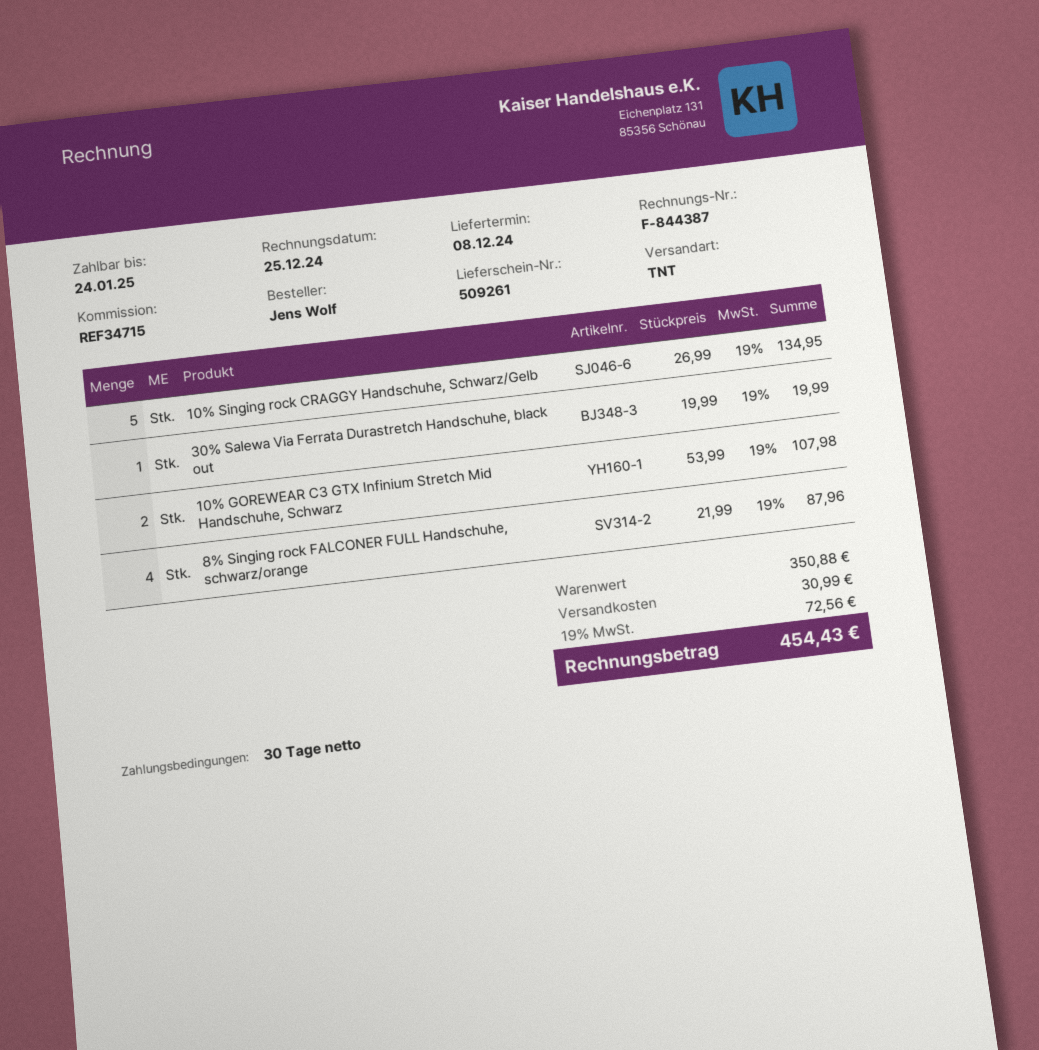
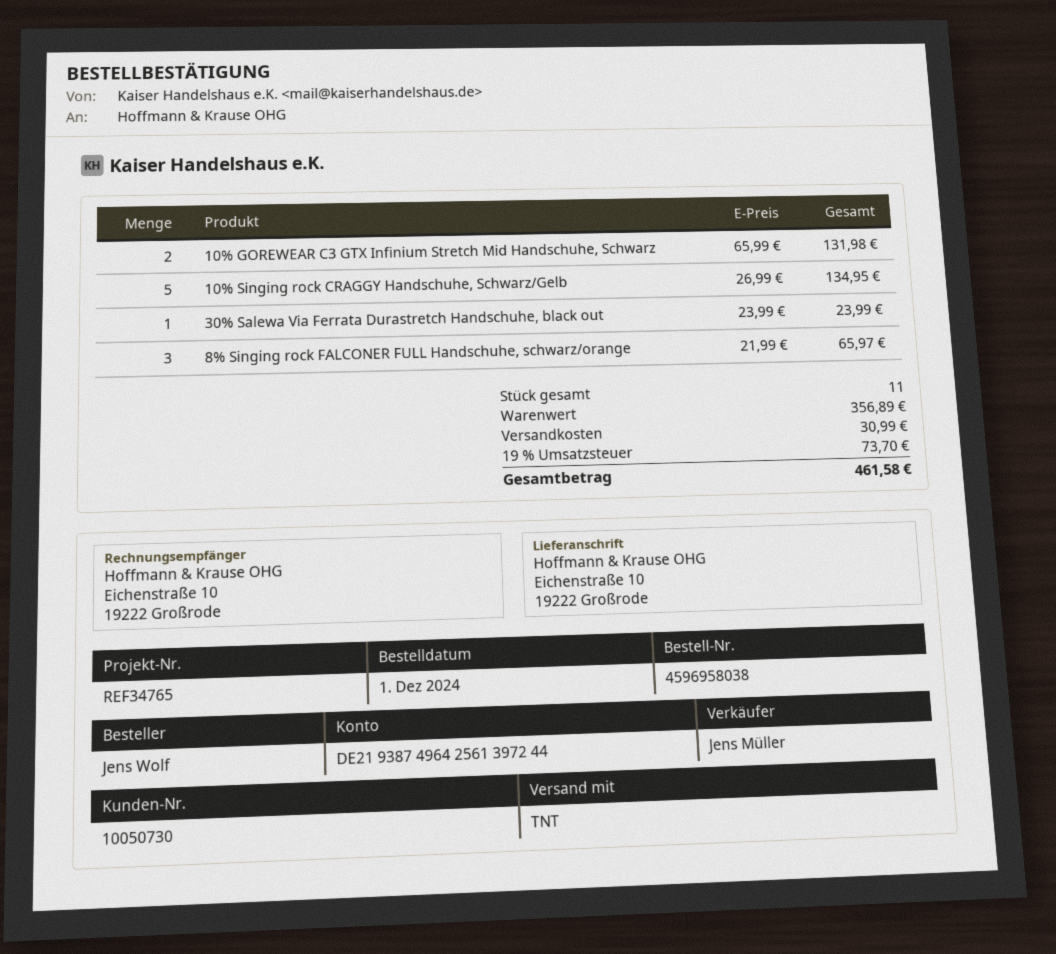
reference: REF34715 -> REF34765
30% Salewa Via Ferrata Durastretch Handschuhe, black out: 1 x 19.99 = 19.99 -> 1 x 23.99 = 23.99
10% GOREWEAR C3 GTX Infinium Stretch Mid Handschuhe, Schwarz: 2 x 53.99 = 107.98 -> 2 x 65.99 = 131.98
8% Singing rock FALCONER FULL Handschuhe, schwarz/orange: 4 x 21.99 = 87.96 -> 3 x 21.99 = 65.97
subtotal: 350.88 -> 356.89
tax: 19% = 72.56 -> 19% = 73.70
total: 454.43 -> 461.58

